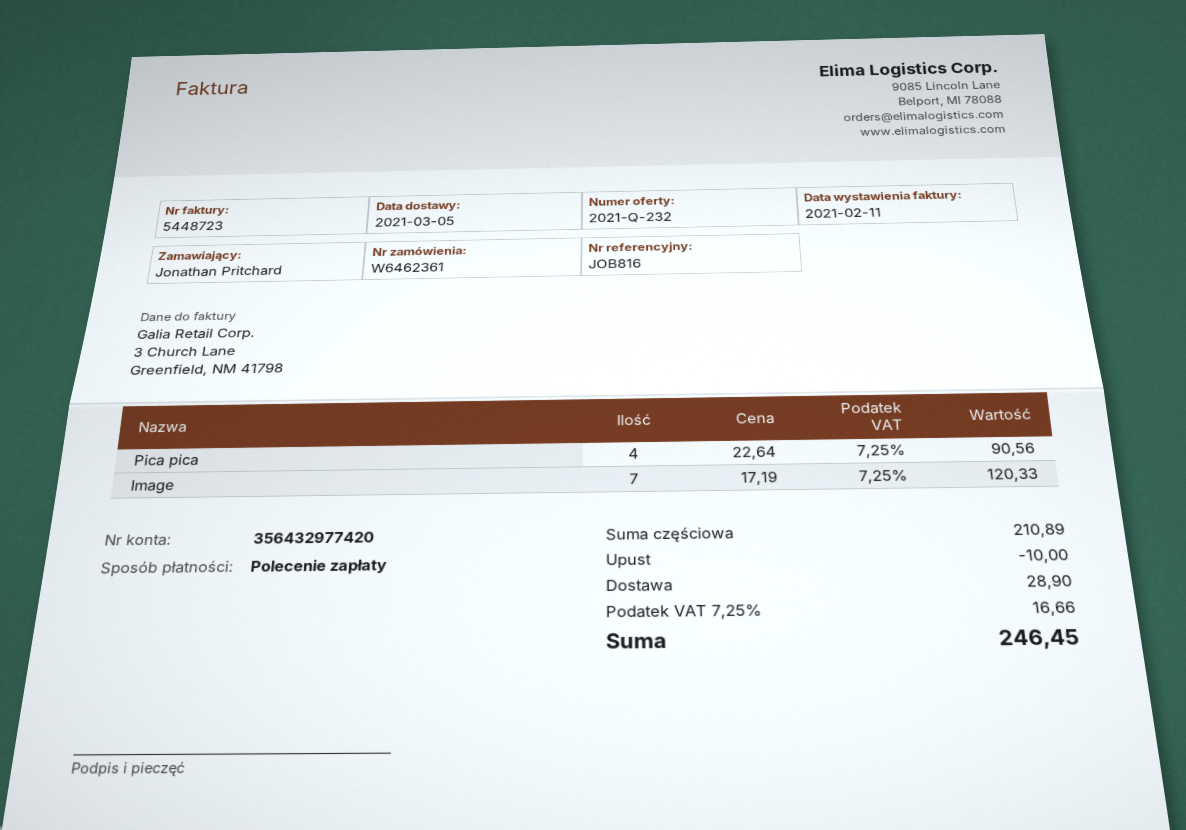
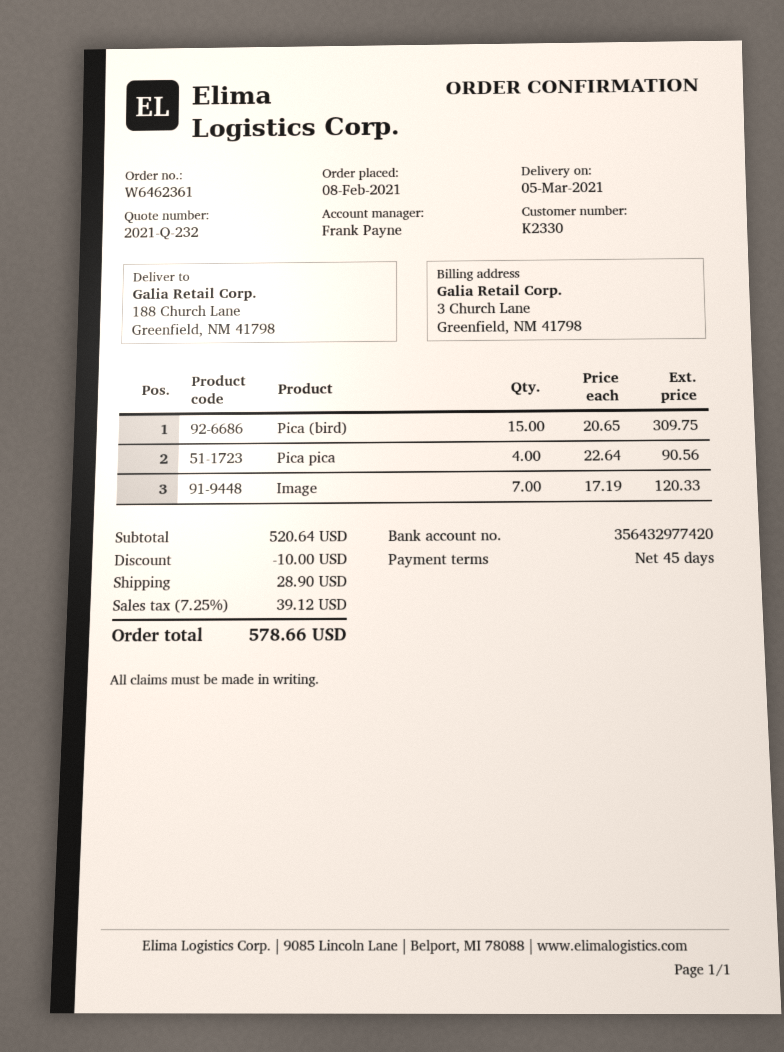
Pica (bird): none -> 15 x 20.65 = 309.75
subtotal: 210.89 -> 520.64
tax: 7.25% = 16.66 -> 7.25% = 39.12
total: 246.45 -> 578.66

